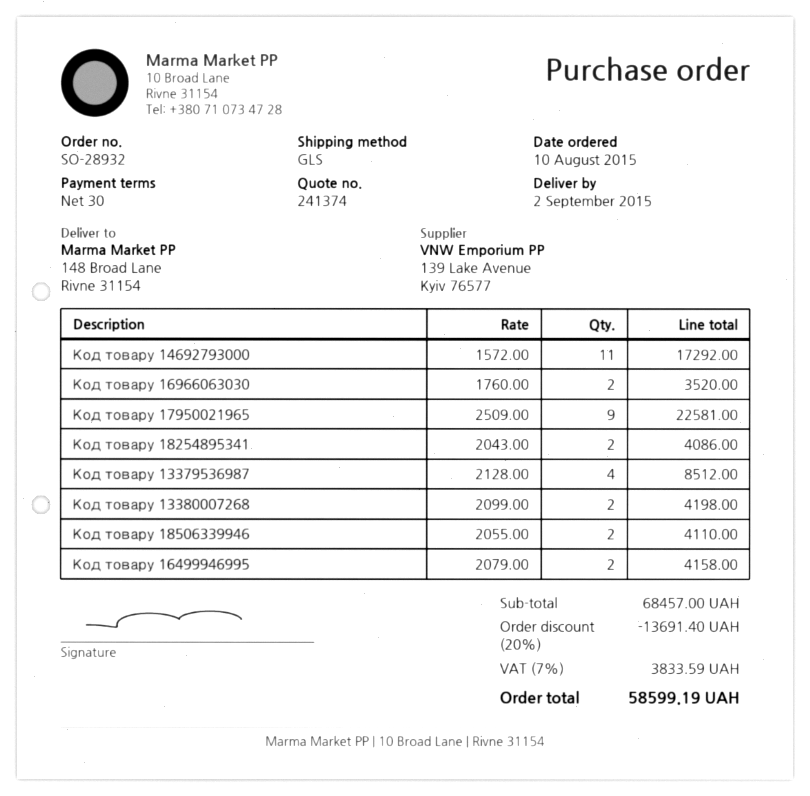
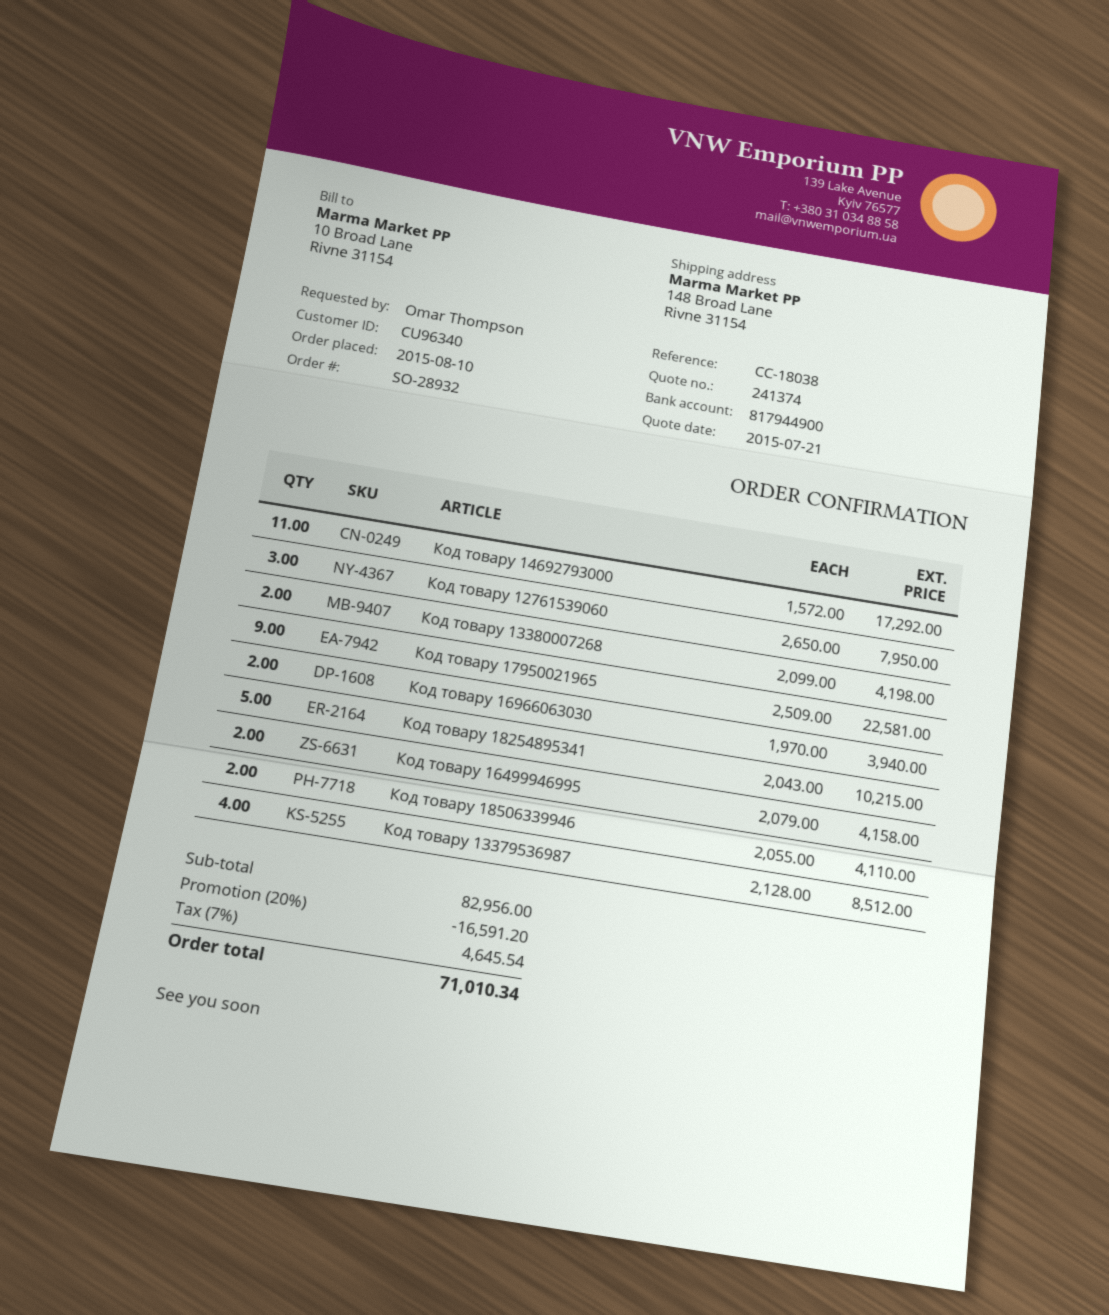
Код товару 16966063030: 2 x 1760.00 = 3520.00 -> 2 x 1970.00 = 3940.00
Код товару 18254895341: 2 x 2043.00 = 4086.00 -> 5 x 2043.00 = 10215.00
Код товару 12761539060: none -> 3 x 2650.00 = 7950.00
subtotal: 68457.00 -> 82956.00
discount: 20% = 13691.40 -> 20% = 16591.20
tax: 7% = 3833.59 -> 7% = 4645.54
total: 58599.19 -> 71010.34

